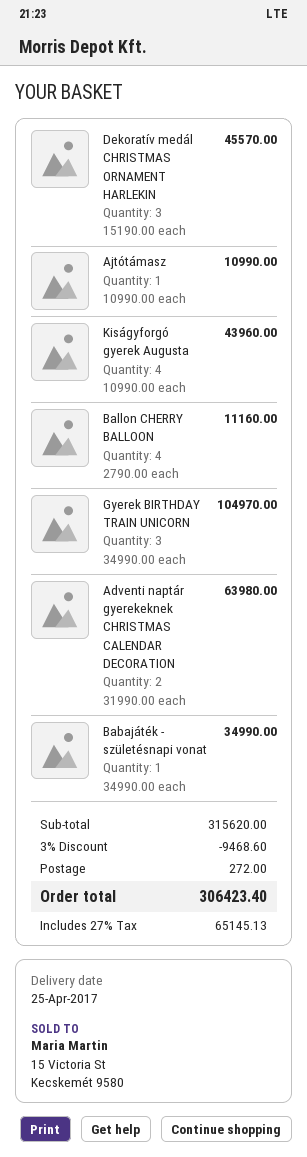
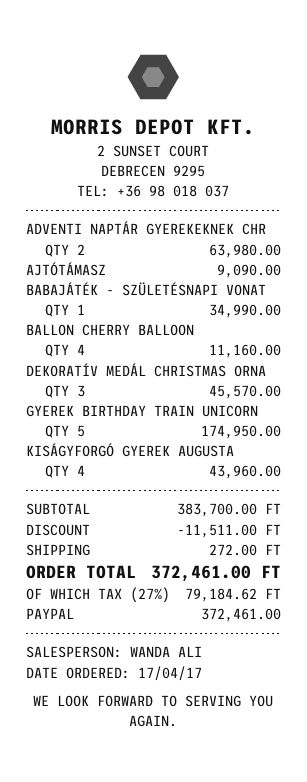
Ajtótámasz: 1 for 10990.00 -> 1 for 9090.00
Gyerek BIRTHDAY TRAIN UNICORN: 3 for 104970.00 -> 5 for 174950.00
subtotal: 315620.00 -> 383700.00
discount: 9468.60 -> 11511.00
tax: 27% = 65145.13 -> 27% = 79184.62
total: 306423.40 -> 372461.00

